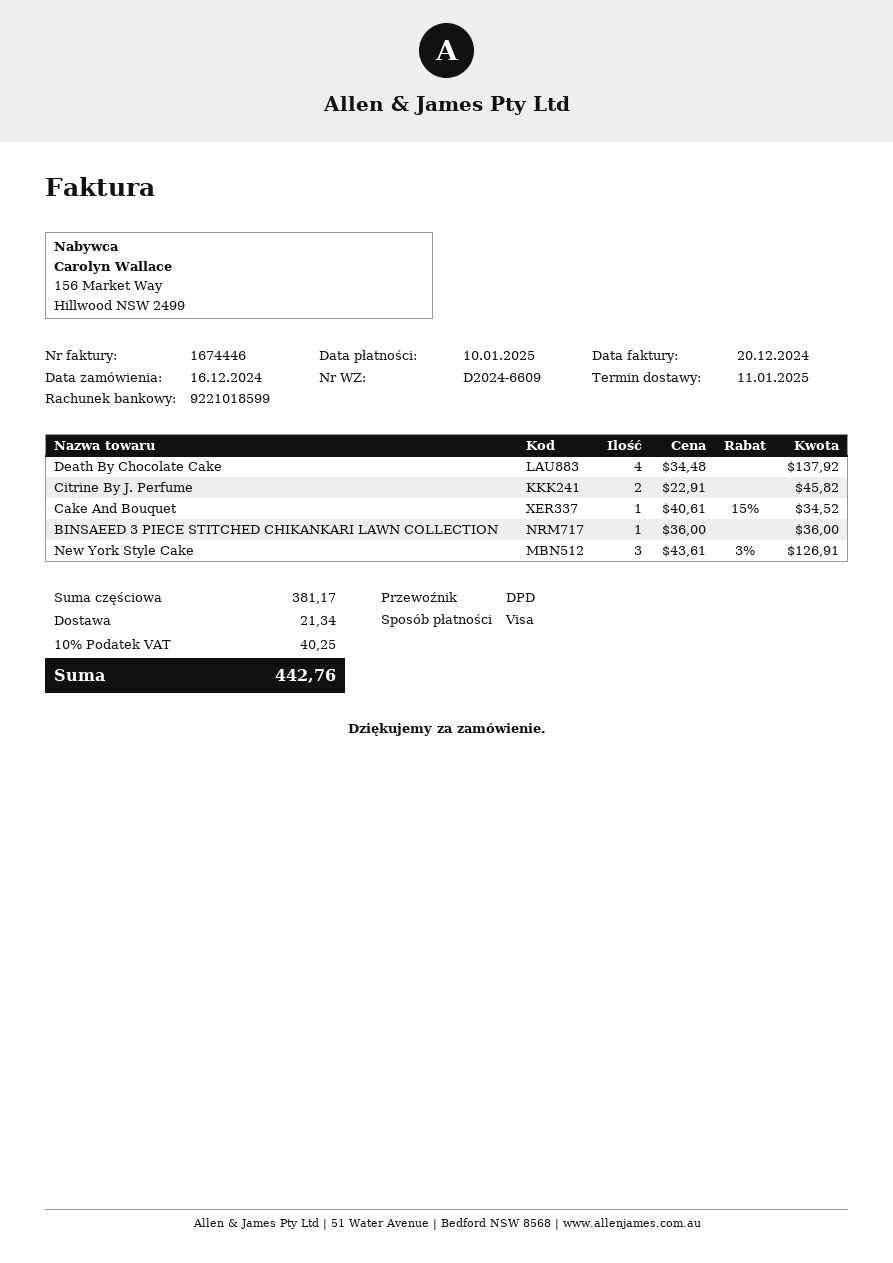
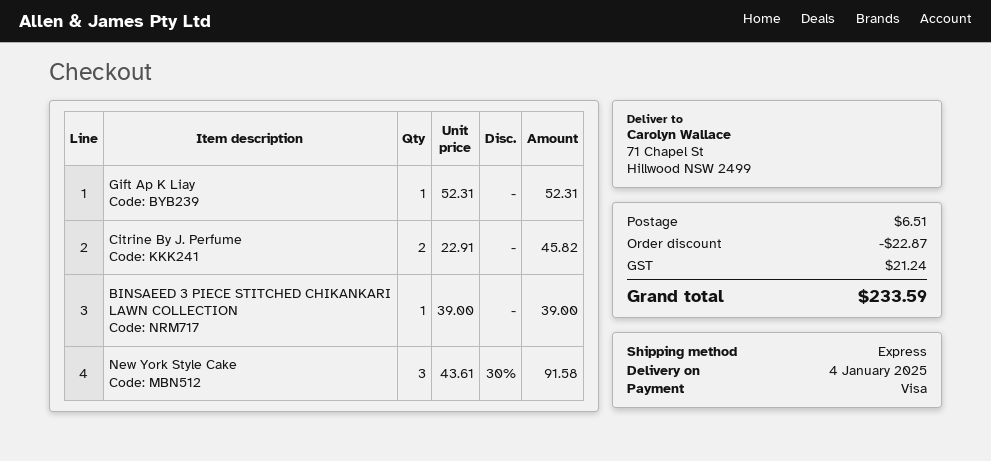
delivery date: 2025-01-11 -> 2025-01-04
shipping method: DPD -> express
Death By Chocolate Cake: 4 x 34.48 = 137.92 -> none
Cake And Bouquet: 1 x 40.61 - 15% = 34.52 -> none
BINSAEED 3 PIECE STITCHED CHIKANKARI LAWN COLLECTION: 1 x 36.00 = 36.00 -> 1 x 39.00 = 39.00
New York Style Cake: 3 x 43.61 - 3% = 126.91 -> 3 x 43.61 - 30% = 91.58
Gift Ap K Liay: none -> 1 x 52.31 = 52.31
discount: none -> 22.87
shipping: 21.34 -> 6.51
tax: 40.25 -> 21.24
total: 442.76 -> 233.59

